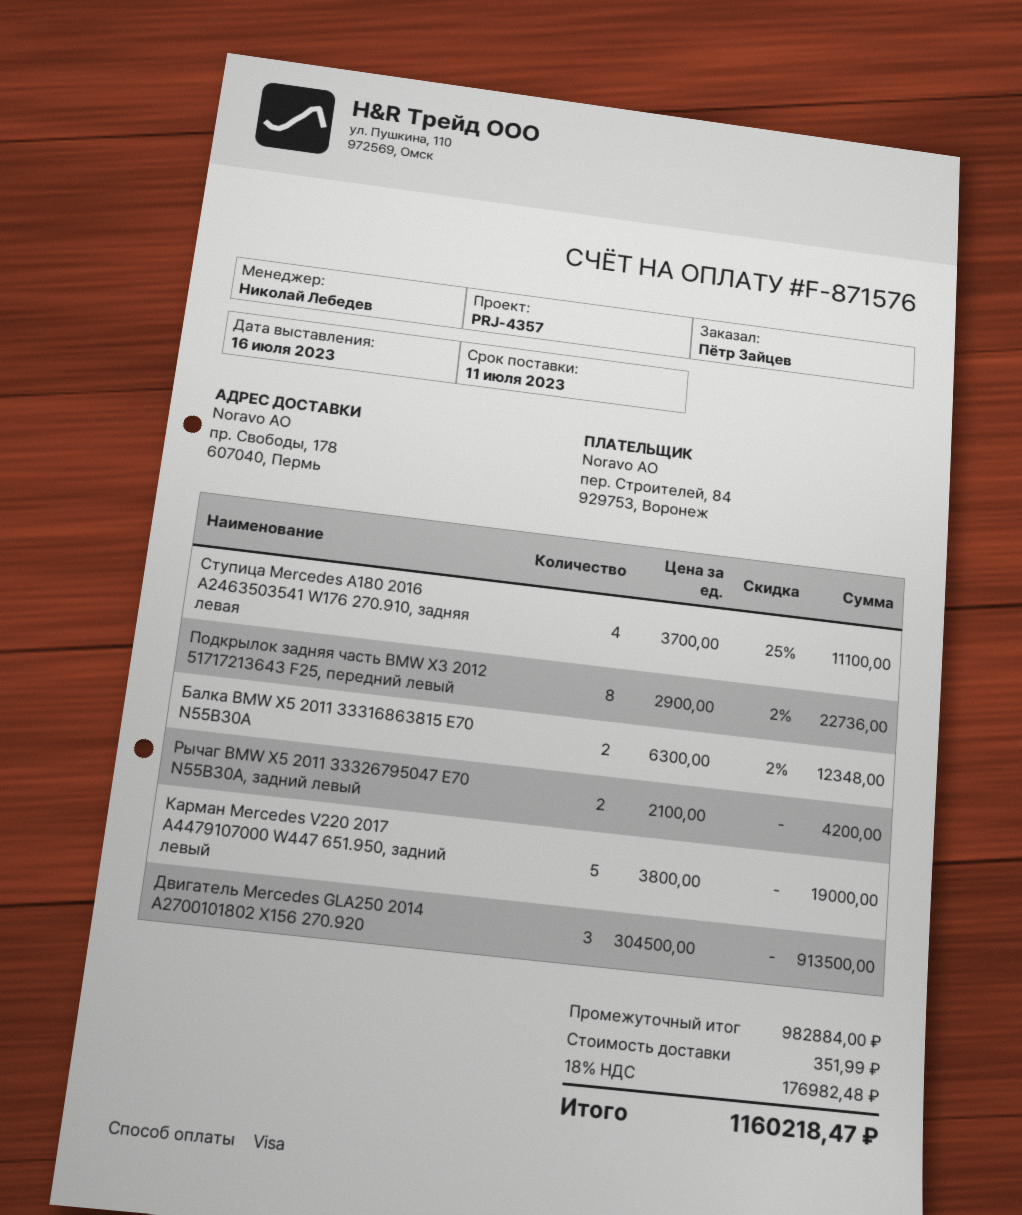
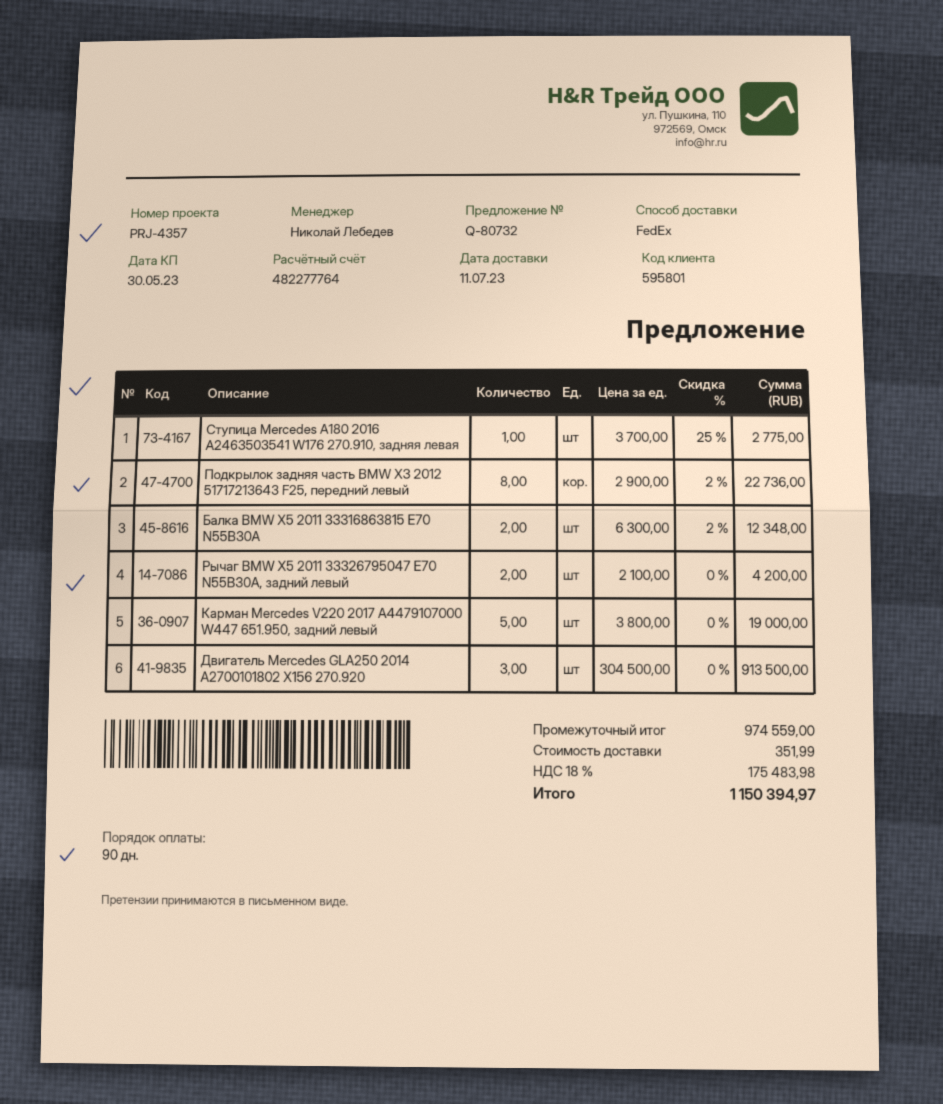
Ступица Mercedes A180 2016 A2463503541 W176 270.910, задняя левая: 4 x 3700.00 - 25% = 11100.00 -> 1 x 3700.00 - 25% = 2775.00
subtotal: 982884.00 -> 974559.00
tax: 18% = 176982.48 -> 18% = 175483.98
total: 1160218.47 -> 1150394.97

